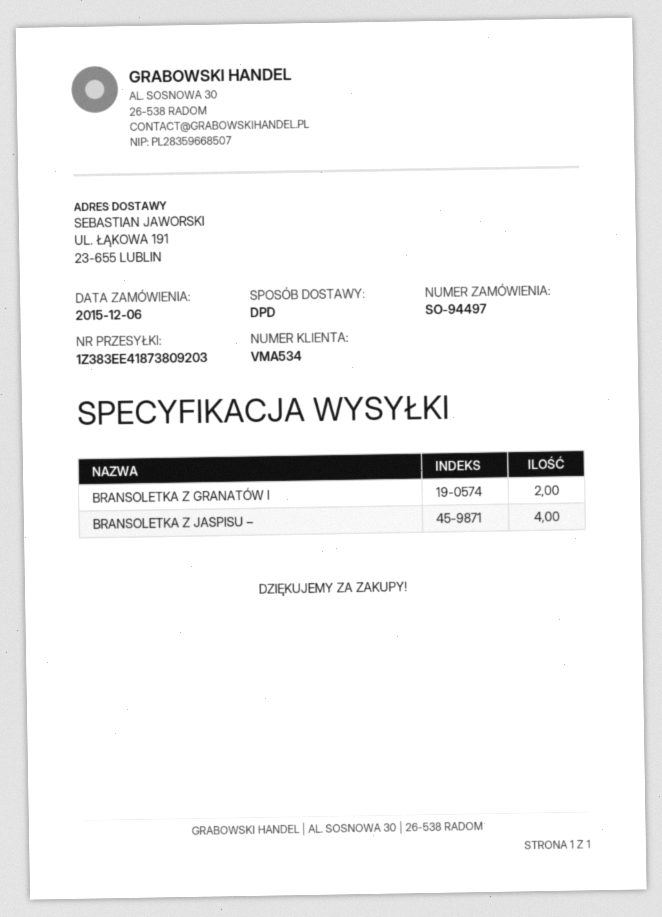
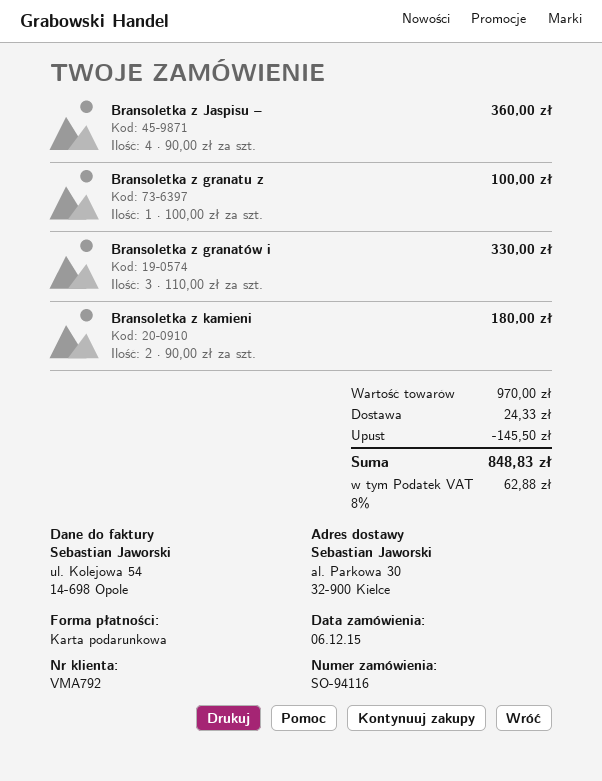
order number: SO-94497 -> SO-94116
customer number: VMA534 -> VMA792
ship to: UL. ŁĄKOWA 191, 23-655 LUBLIN -> al. Parkowa 30, 32-900 Kielce
BRANSOLETKA Z GRANATÓW I: 2 -> 3
Bransoletka z granatu z: none -> 1
Bransoletka z kamieni: none -> 2

